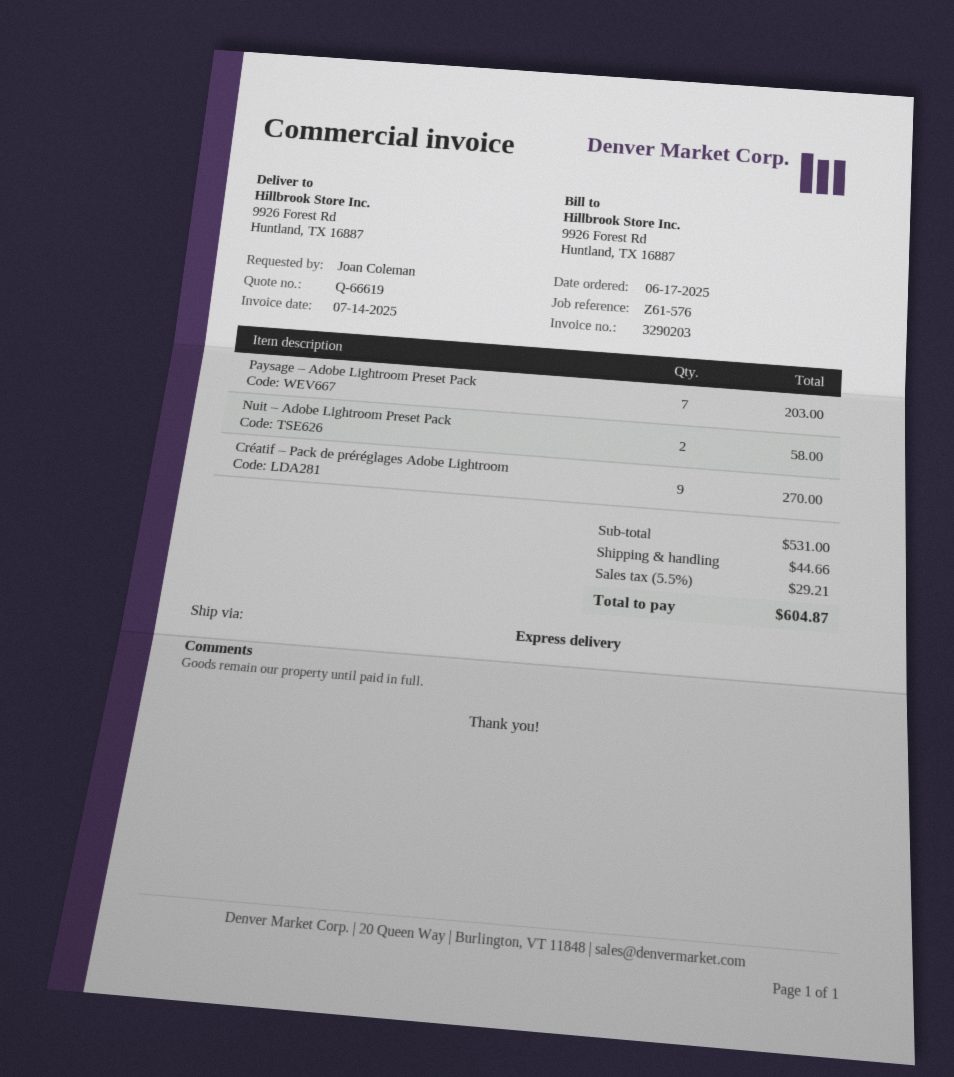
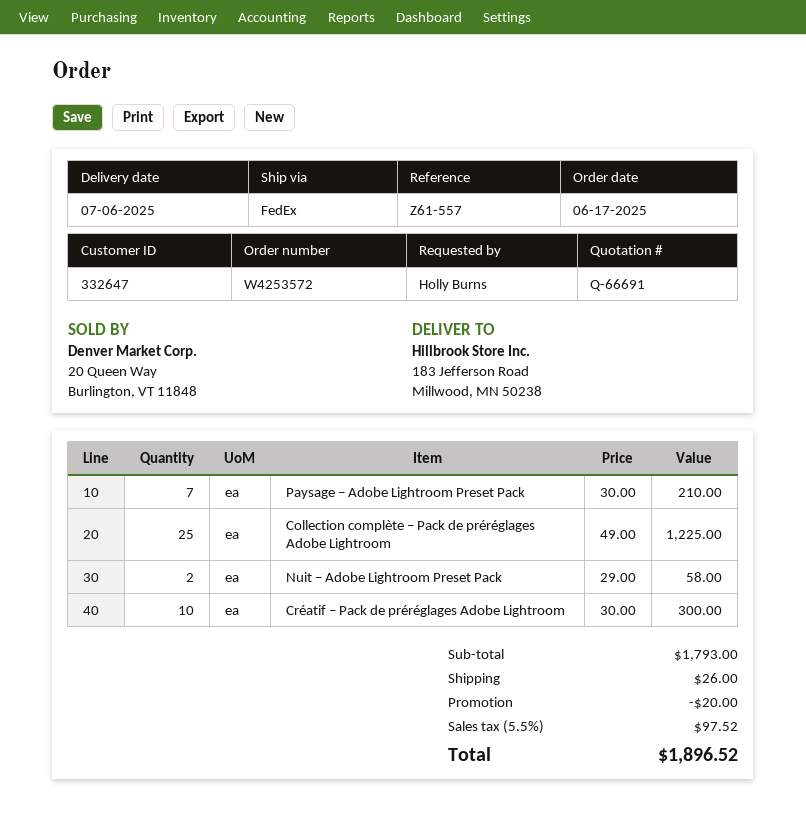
quote number: Q-66619 -> Q-66691
reference: Z61-576 -> Z61-557
ordered by: Joan Coleman -> Holly Burns
shipping method: express -> FedEx
ship to: 9926 Forest Rd, Huntland, TX 16887 -> 183 Jefferson Road, Millwood, MN 50238
Paysage – Adobe Lightroom Preset Pack: 7 for 203.00 -> 7 for 210.00
Créatif – Pack de préréglages Adobe Lightroom: 9 for 270.00 -> 10 for 300.00
Collection complète – Pack de préréglages Adobe Lightroom: none -> 25 for 1225.00
subtotal: 531.00 -> 1793.00
discount: none -> 20.00
shipping: 44.66 -> 26.00
tax: 5.5% = 29.21 -> 5.5% = 97.52
total: 604.87 -> 1896.52

